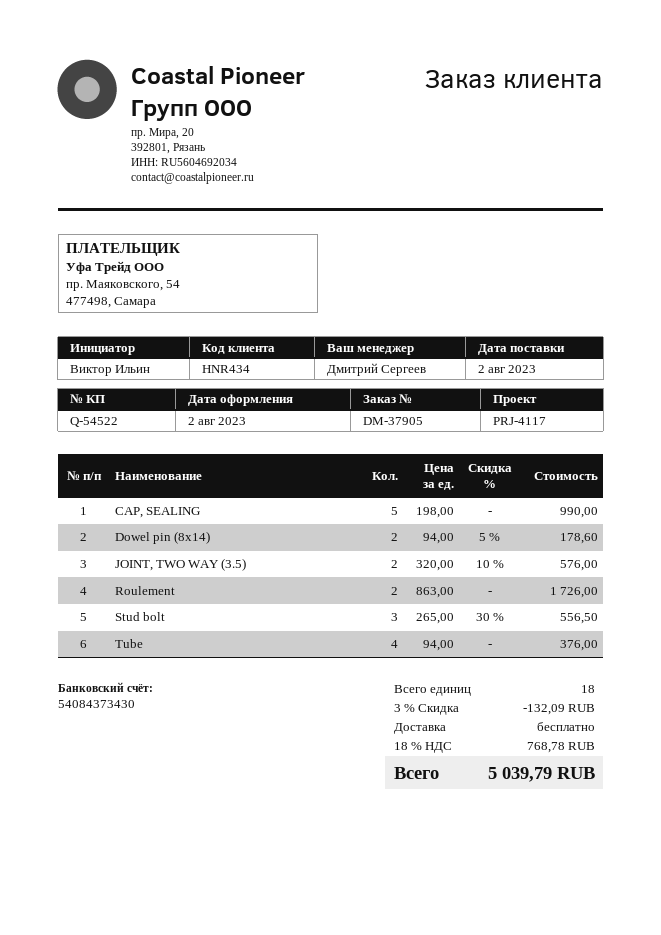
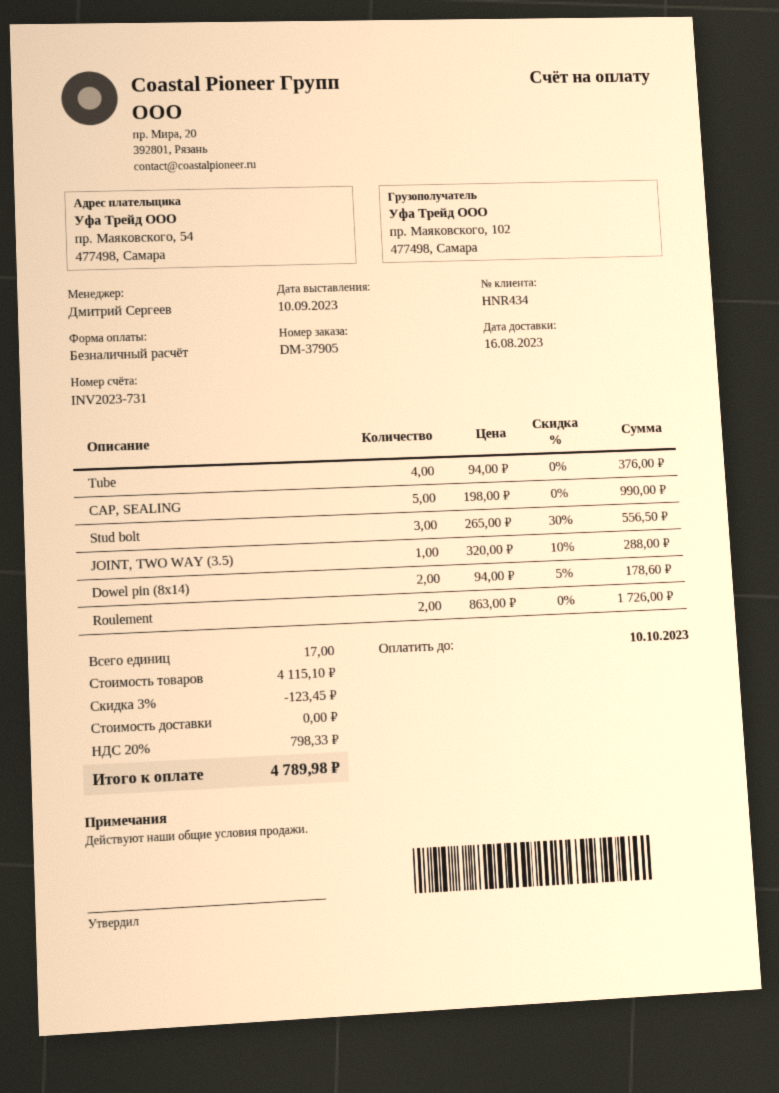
delivery date: 2023-08-02 -> 2023-08-16
JOINT, TWO WAY (3.5): 2 x 320.00 - 10% = 576.00 -> 1 x 320.00 - 10% = 288.00
total quantity: 18 -> 17
discount: 3% = 132.09 -> 3% = 123.45
tax: 18% = 768.78 -> 20% = 798.33
total: 5039.79 -> 4789.98

